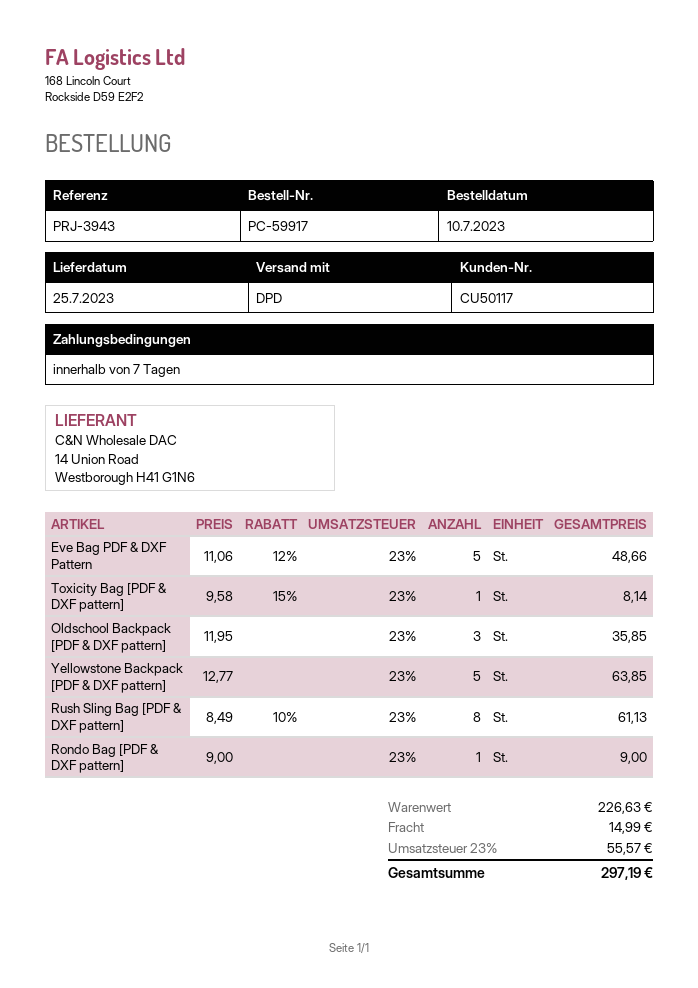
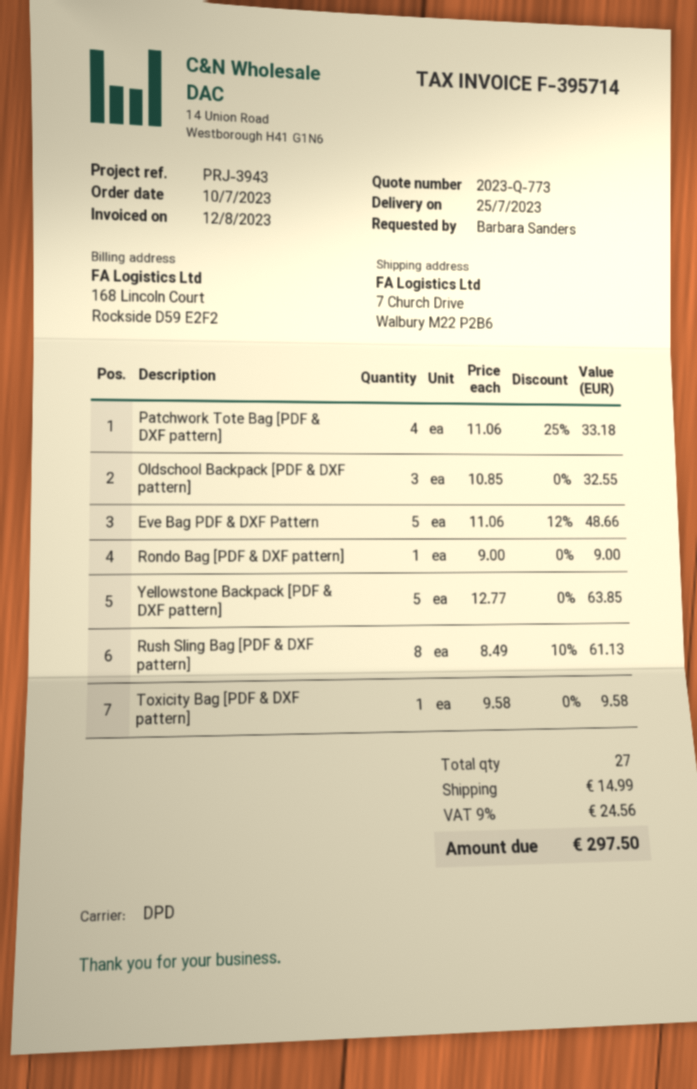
Toxicity Bag [PDF & DXF pattern]: 1 x 9.58 - 15% = 8.14 -> 1 x 9.58 = 9.58
Oldschool Backpack [PDF & DXF pattern]: 3 x 11.95 = 35.85 -> 3 x 10.85 = 32.55
Patchwork Tote Bag [PDF & DXF pattern]: none -> 4 x 11.06 - 25% = 33.18
tax: 23% = 55.57 -> 9% = 24.56
total: 297.19 -> 297.50

